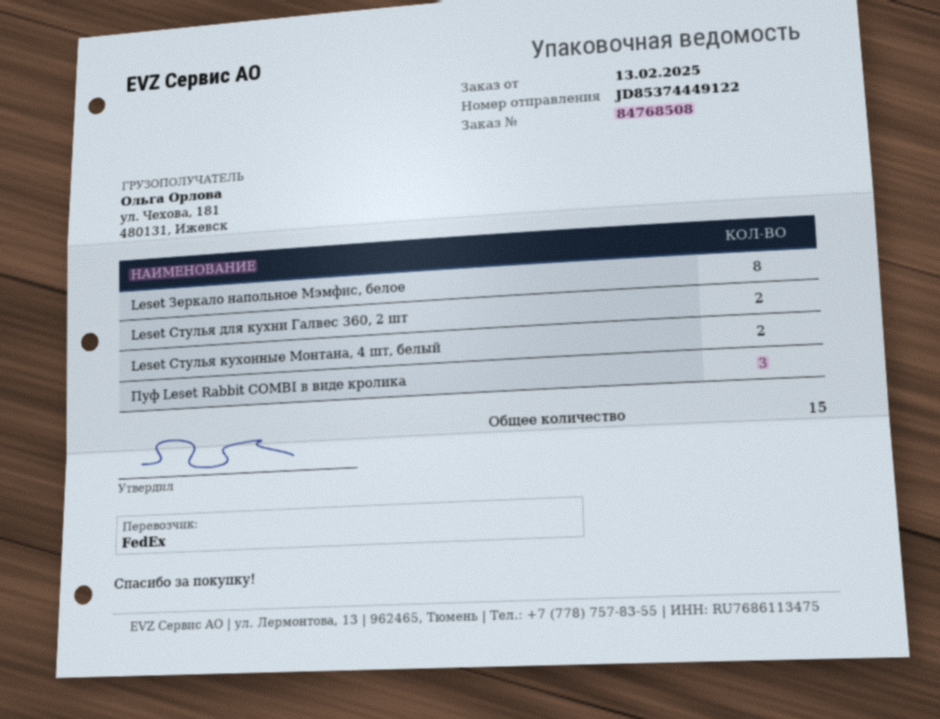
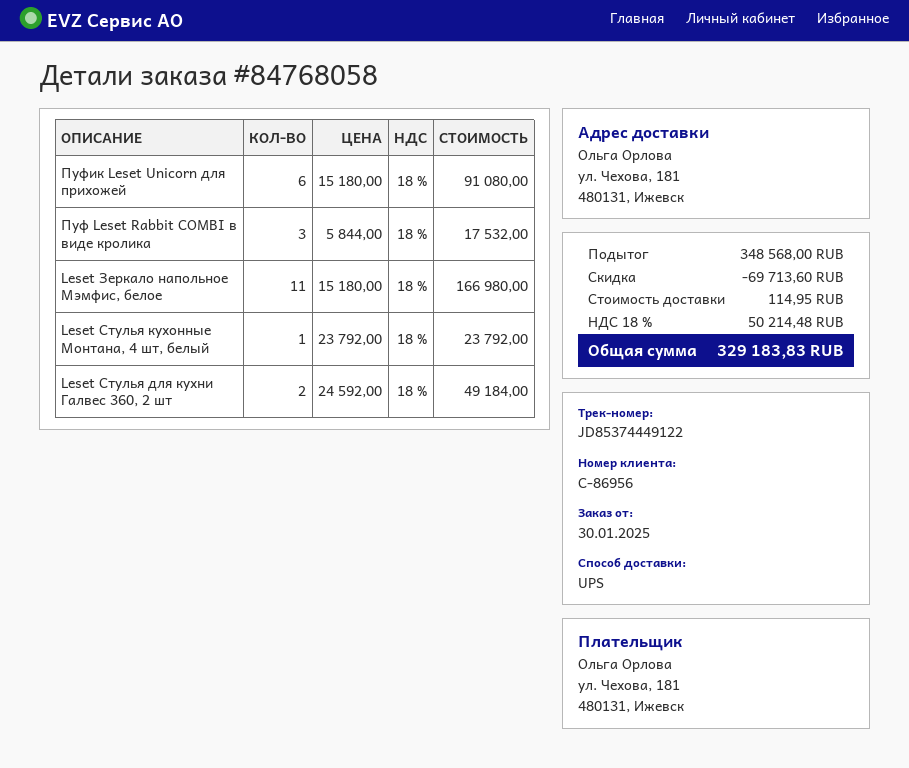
order number: 84768508 -> 84768058
order date: 2025-02-13 -> 2025-01-30
shipping method: FedEx -> UPS
Leset Зеркало напольное Мэмфис, белое: 8 -> 11
Leset Стулья кухонные Монтана, 4 шт, белый: 2 -> 1
Пуфик Leset Unicorn для прихожей: none -> 6

